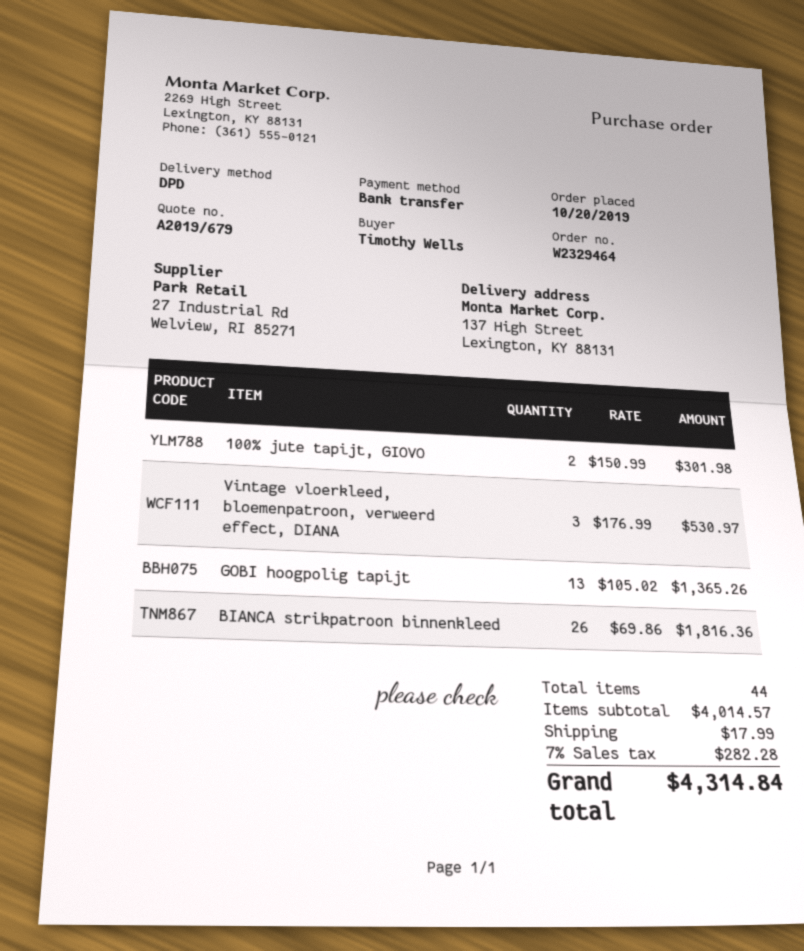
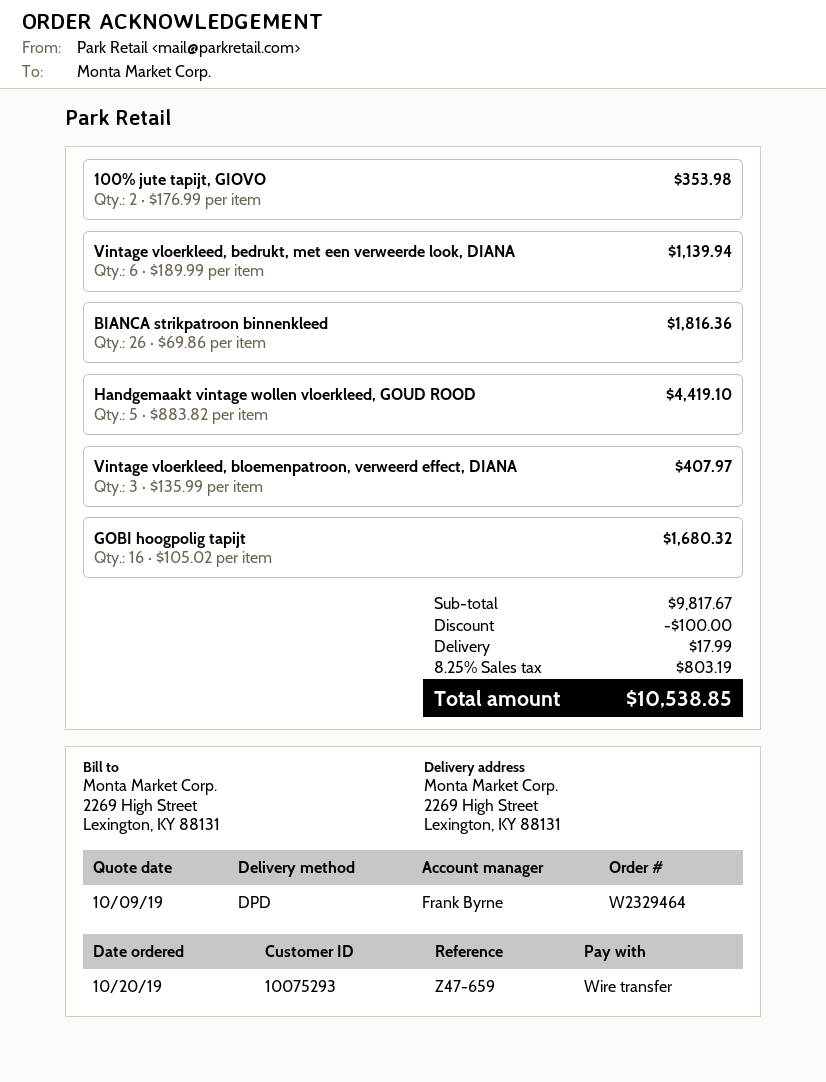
ship to: 137 High Street, Lexington, KY 88131 -> 2269 High Street, Lexington, KY 88131
100% jute tapijt, GIOVO: 2 x 150.99 = 301.98 -> 2 x 176.99 = 353.98
Vintage vloerkleed, bloemenpatroon, verweerd effect, DIANA: 3 x 176.99 = 530.97 -> 3 x 135.99 = 407.97
GOBI hoogpolig tapijt: 13 x 105.02 = 1365.26 -> 16 x 105.02 = 1680.32
Vintage vloerkleed, bedrukt, met een verweerde look, DIANA: none -> 6 x 189.99 = 1139.94
Handgemaakt vintage wollen vloerkleed, GOUD ROOD: none -> 5 x 883.82 = 4419.10
subtotal: 4014.57 -> 9817.67
discount: none -> 100.00
tax: 7% = 282.28 -> 8.25% = 803.19
total: 4314.84 -> 10538.85

